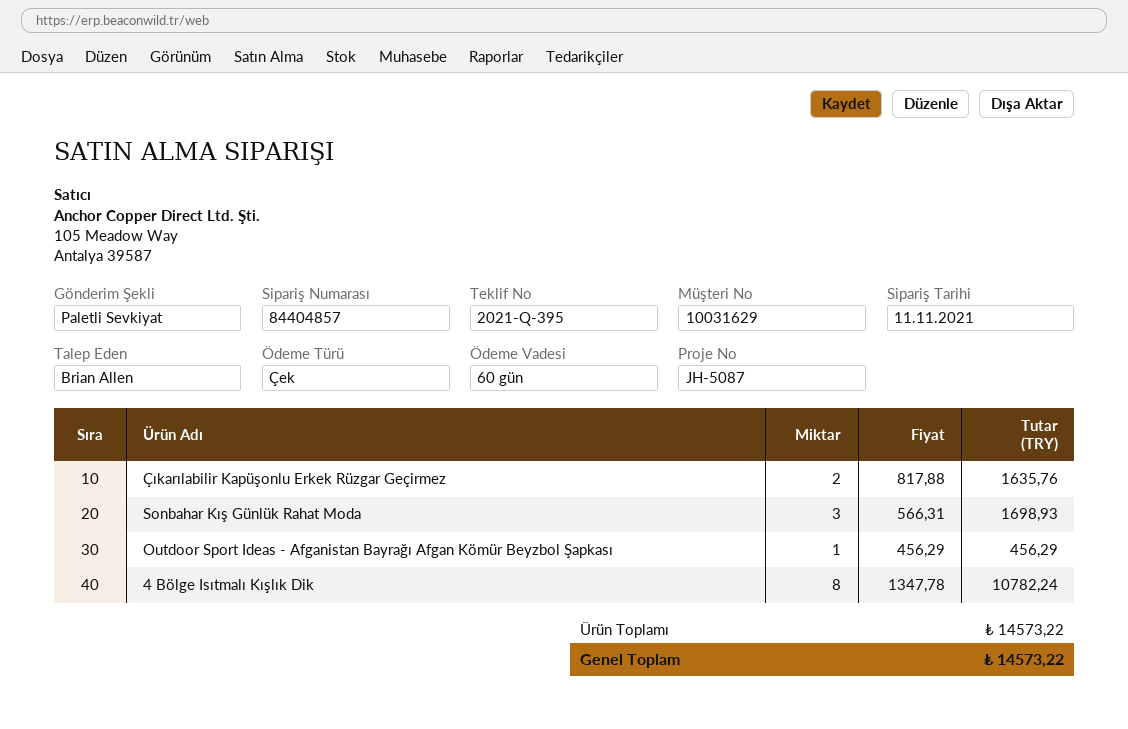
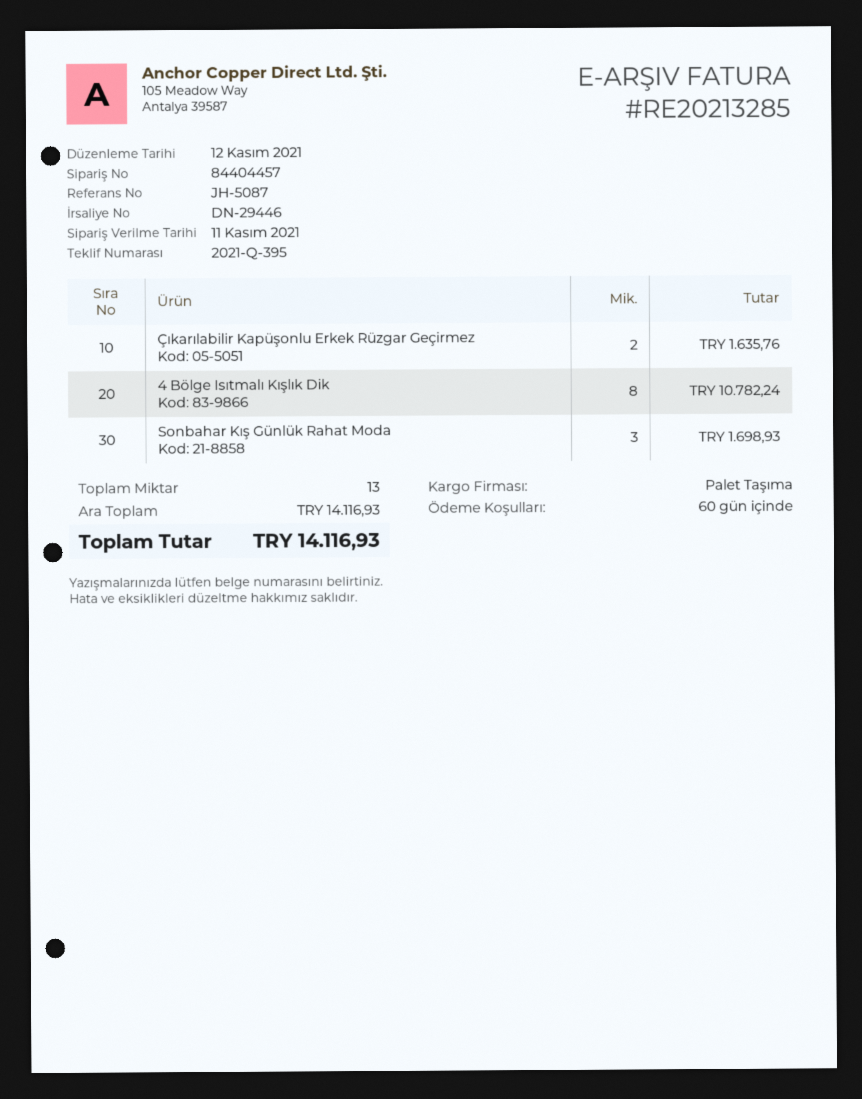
order number: 84404857 -> 84404457
Outdoor Sport Ideas - Afganistan Bayrağı Afgan Kömür Beyzbol Şapkası: 1 for 456.29 -> none
subtotal: 14573.22 -> 14116.93
total: 14573.22 -> 14116.93

